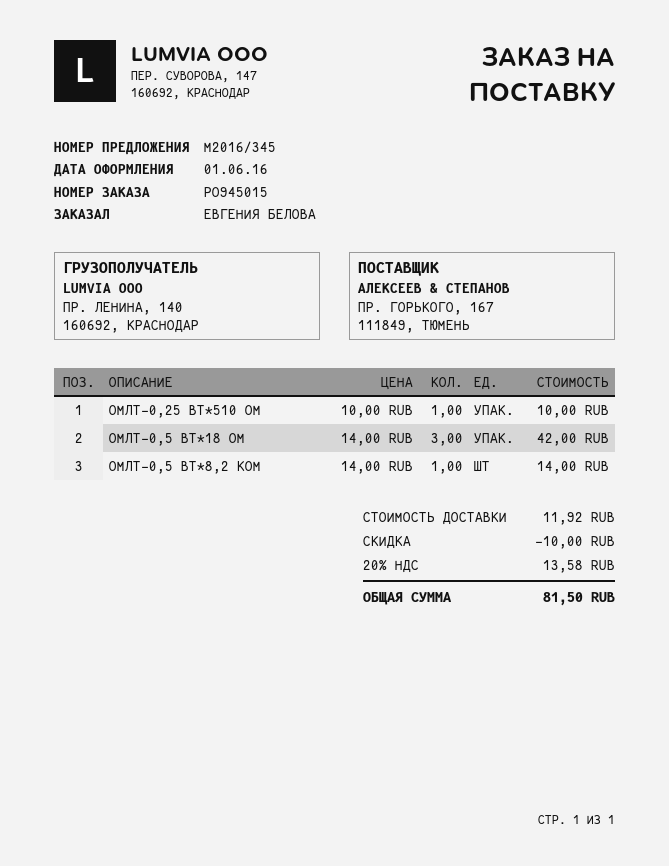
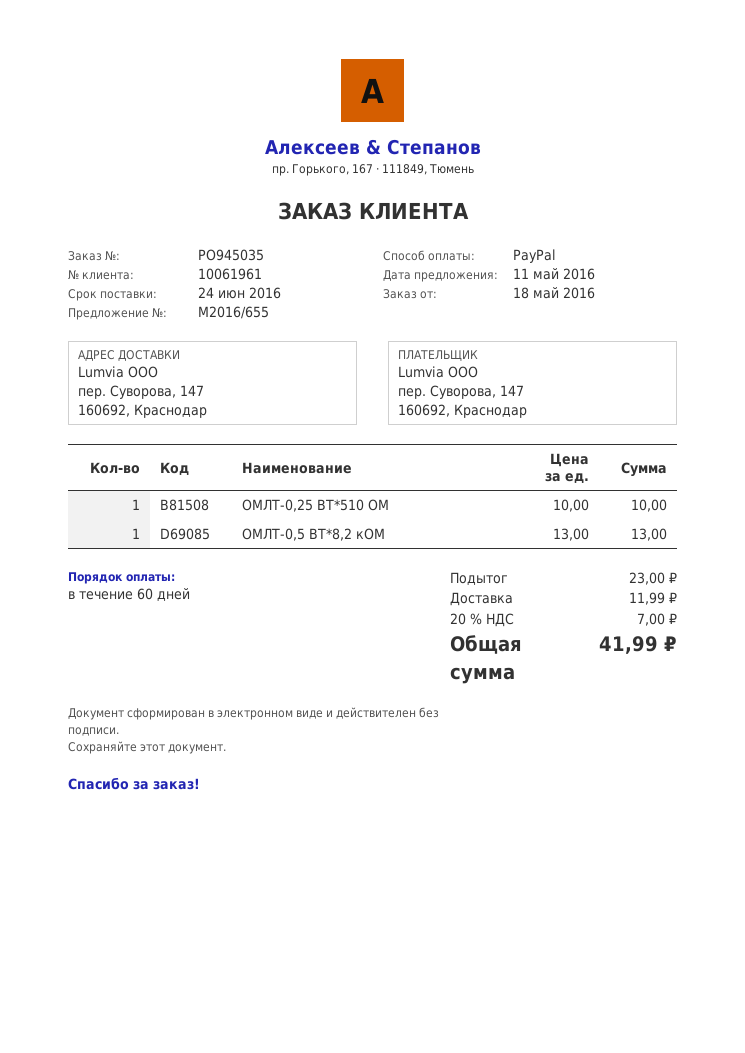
quote number: M2016/345 -> M2016/655
order number: PO945015 -> PO945035
order date: 2016-06-01 -> 2016-05-18
ship to: ПР. ЛЕНИНА, 140, 160692, КРАСНОДАР -> пер. Суворова, 147, 160692, Краснодар
ОМЛТ-0,5 ВТ*18 ОМ: 3 x 14.00 = 42.00 -> none
ОМЛТ-0,5 ВТ*8,2 КОМ: 1 x 14.00 = 14.00 -> 1 x 13.00 = 13.00
discount: 10.00 -> none
shipping: 11.92 -> 11.99
tax: 20% = 13.58 -> 20% = 7.00
total: 81.50 -> 41.99

